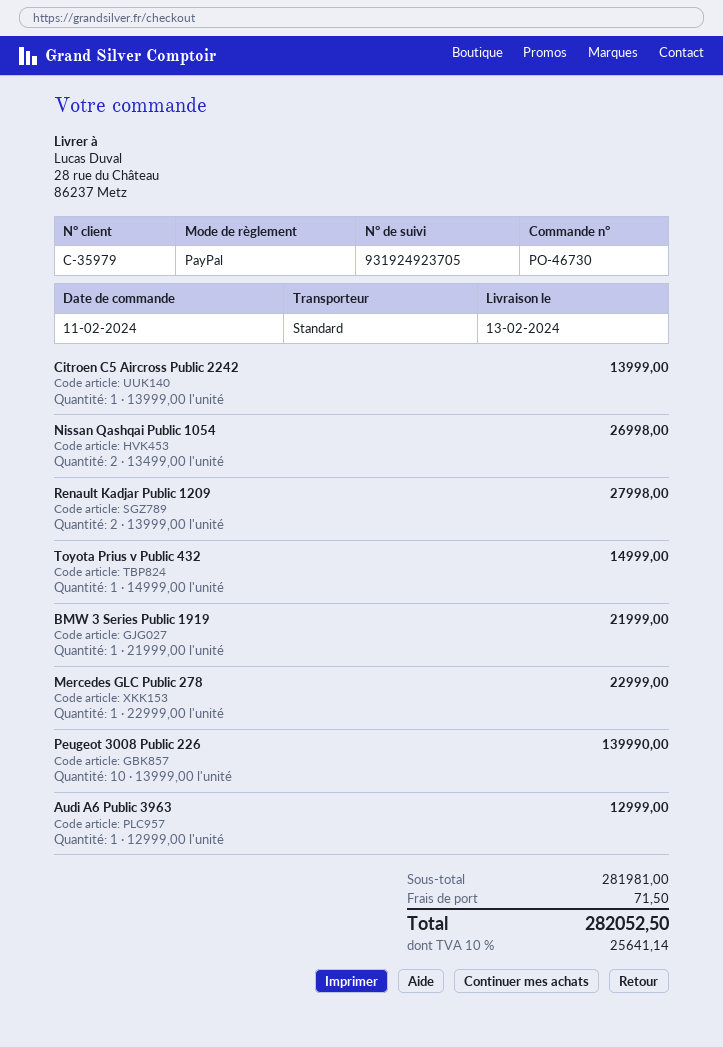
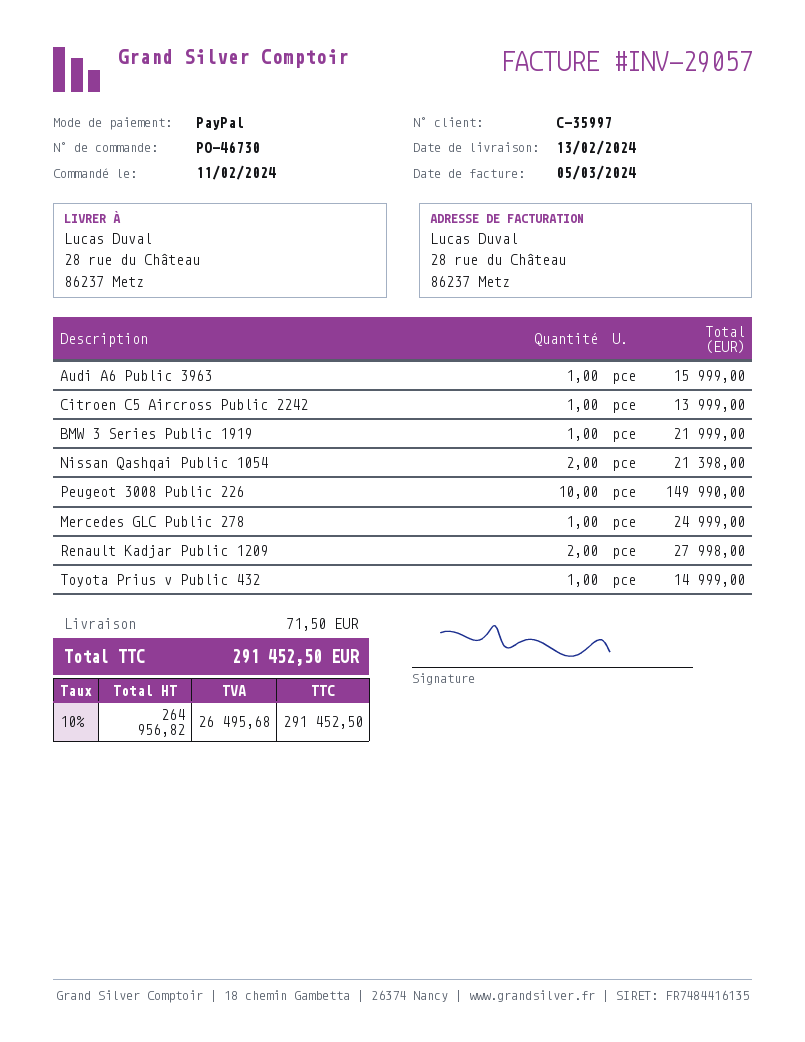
customer number: C-35979 -> C-35997
Nissan Qashqai Public 1054: 2 for 26998.00 -> 2 for 21398.00
Mercedes GLC Public 278: 1 for 22999.00 -> 1 for 24999.00
Peugeot 3008 Public 226: 10 for 139990.00 -> 10 for 149990.00
Audi A6 Public 3963: 1 for 12999.00 -> 1 for 15999.00
tax: 10% = 25641.14 -> 10% = 26495.68
total: 282052.50 -> 291452.50

